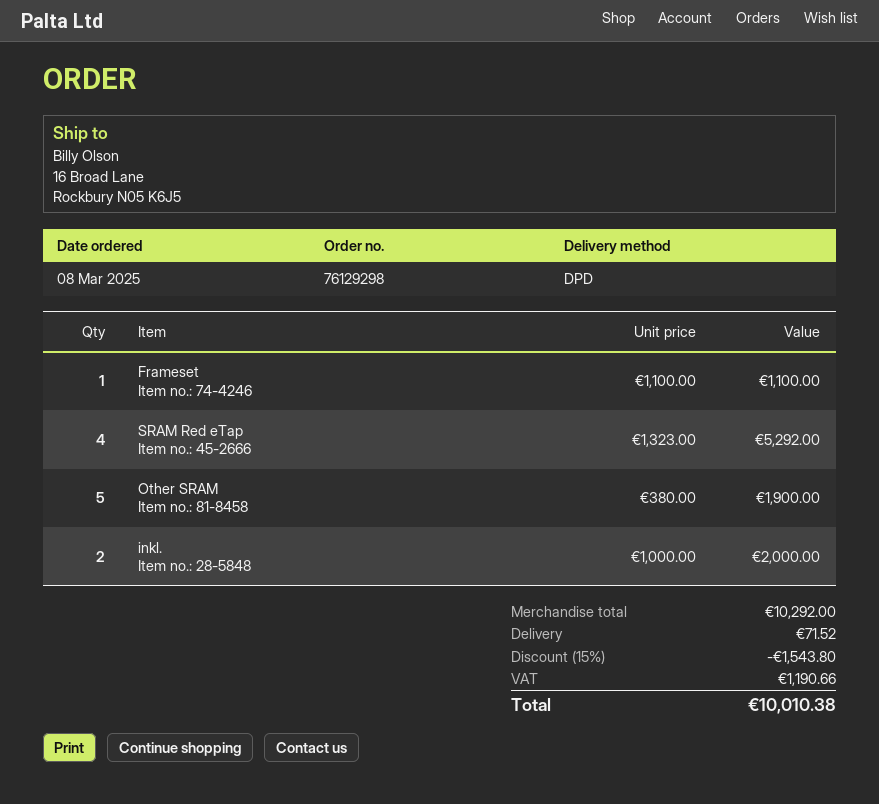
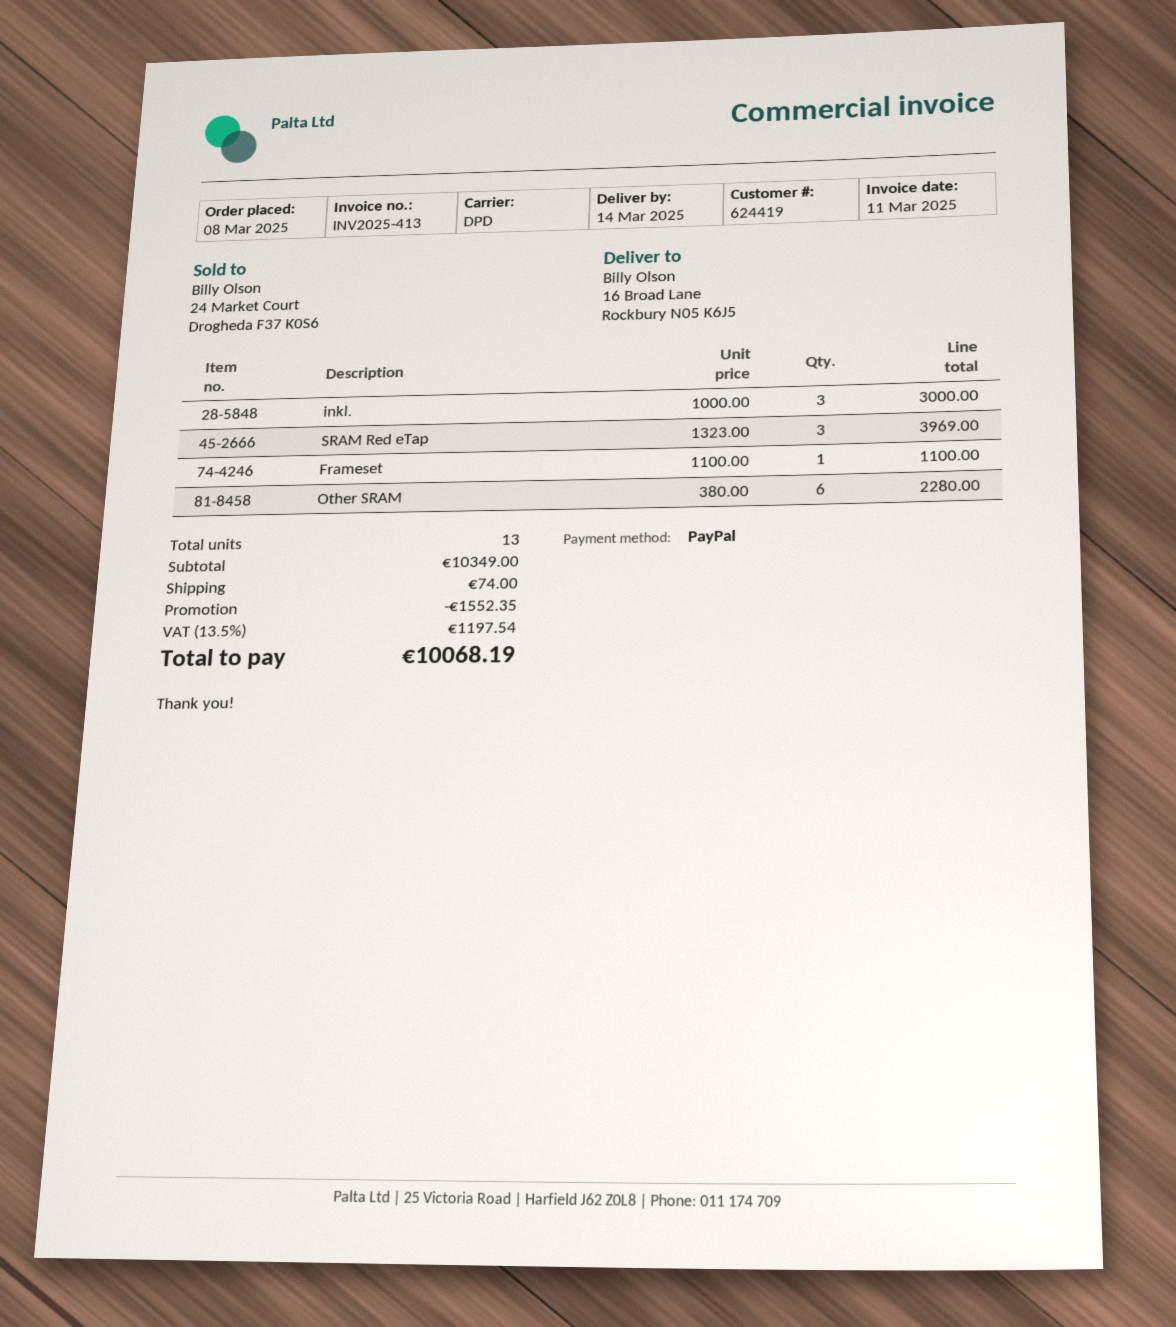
SRAM Red eTap: 4 x 1323.00 = 5292.00 -> 3 x 1323.00 = 3969.00
Other SRAM: 5 x 380.00 = 1900.00 -> 6 x 380.00 = 2280.00
inkl.: 2 x 1000.00 = 2000.00 -> 3 x 1000.00 = 3000.00
subtotal: 10292.00 -> 10349.00
discount: 1543.80 -> 1552.35
shipping: 71.52 -> 74.00
tax: 1190.66 -> 1197.54
total: 10010.38 -> 10068.19

